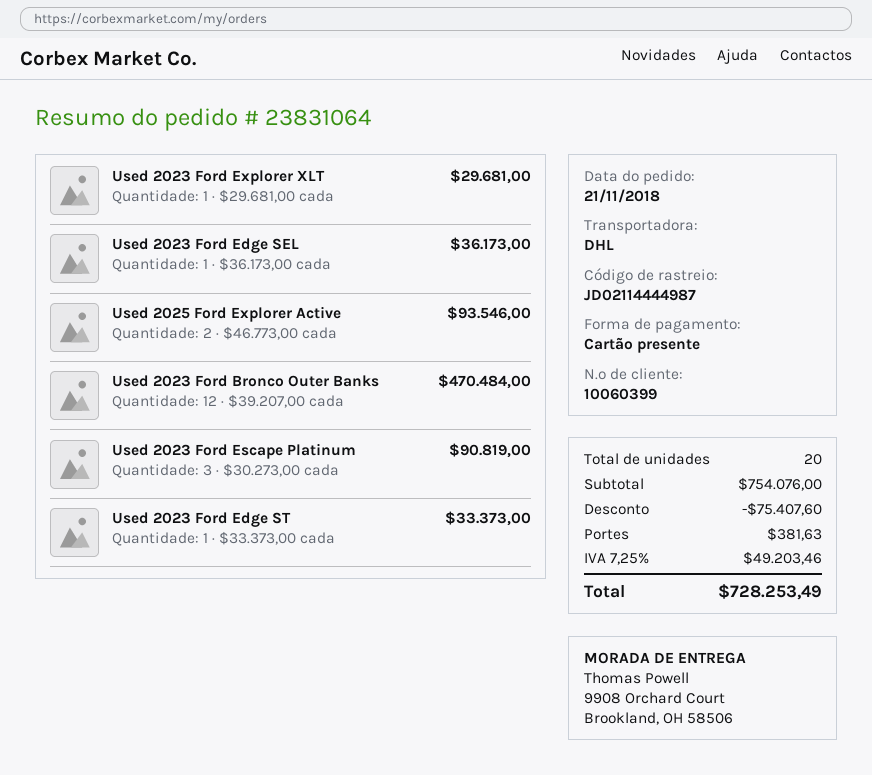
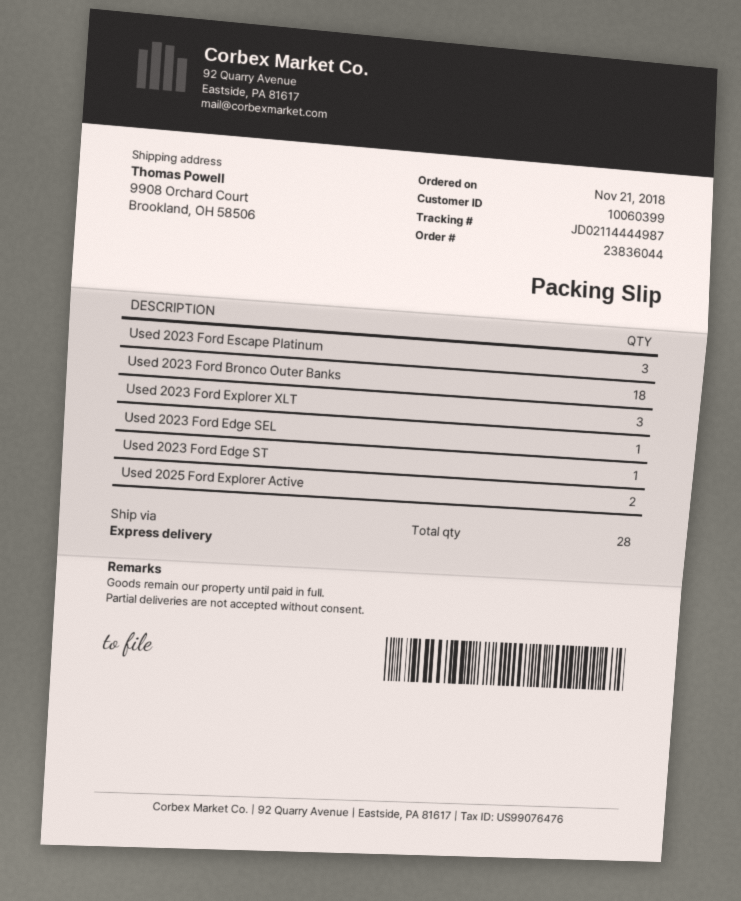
order number: 23831064 -> 23836044
shipping method: DHL -> express
Used 2023 Ford Explorer XLT: 1 -> 3
Used 2023 Ford Bronco Outer Banks: 12 -> 18
total quantity: 20 -> 28

